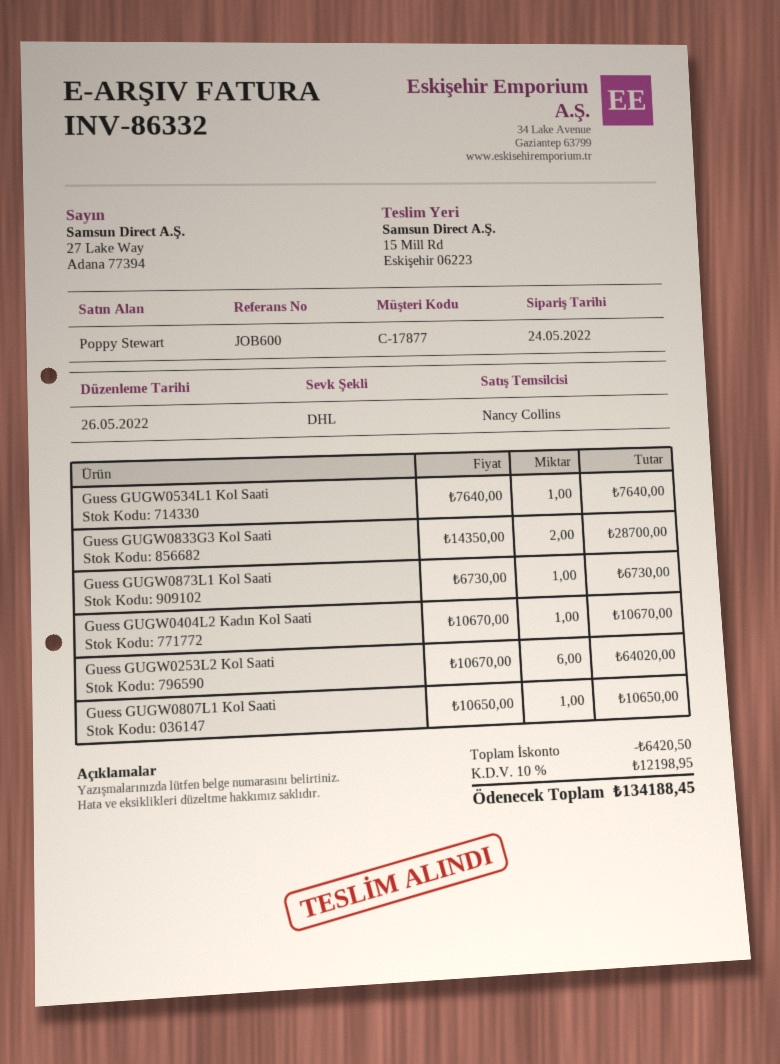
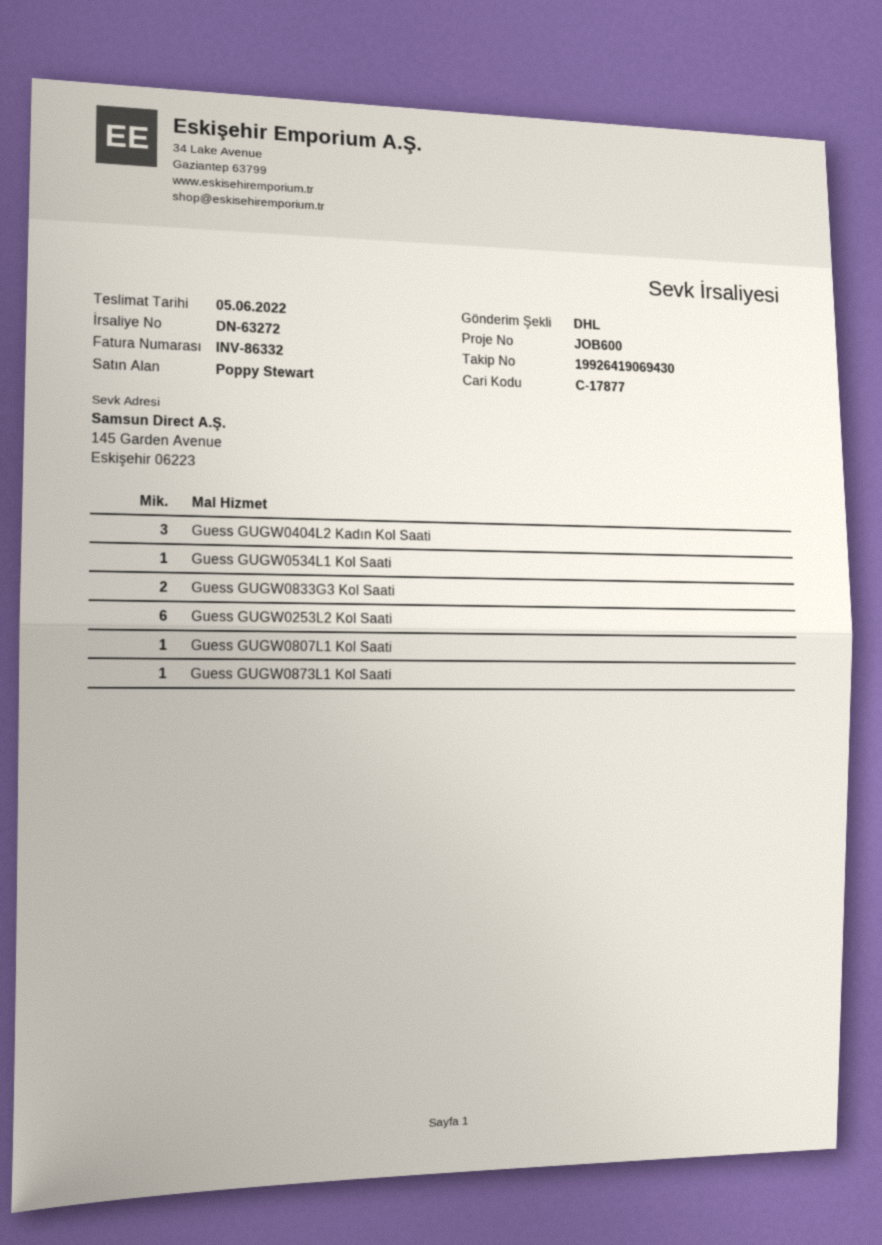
ship to: 15 Mill Rd, Eskişehir 06223 -> 145 Garden Avenue, Eskişehir 06223
Guess GUGW0404L2 Kadın Kol Saati: 1 -> 3

